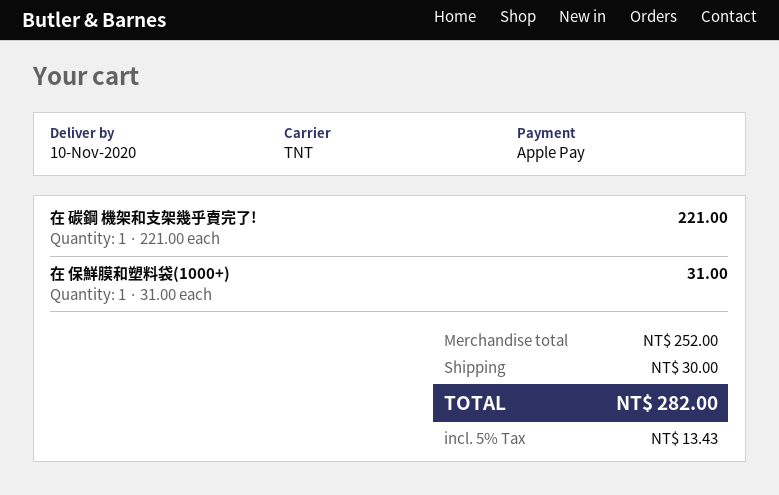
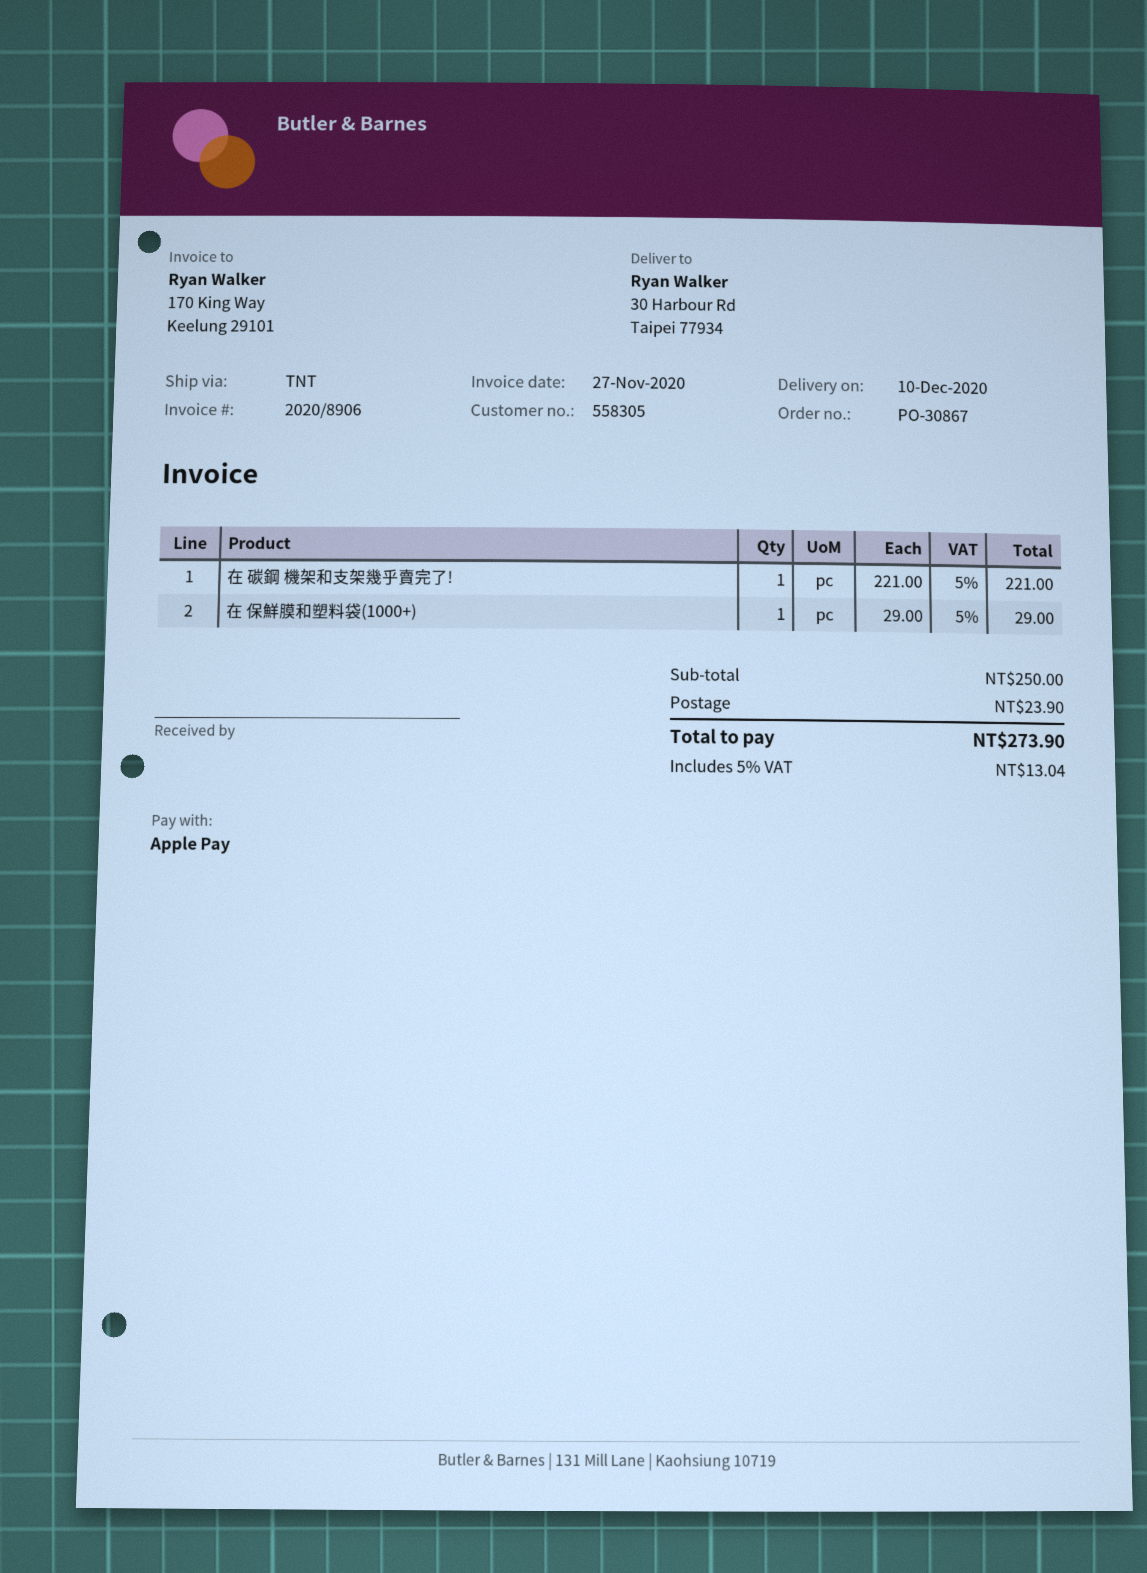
delivery date: 2020-11-10 -> 2020-12-10
在 保鮮膜和塑料袋(1000+): 1 x 31.00 = 31.00 -> 1 x 29.00 = 29.00
subtotal: 252.00 -> 250.00
shipping: 30.00 -> 23.90
tax: 5% = 13.43 -> 5% = 13.04
total: 282.00 -> 273.90

